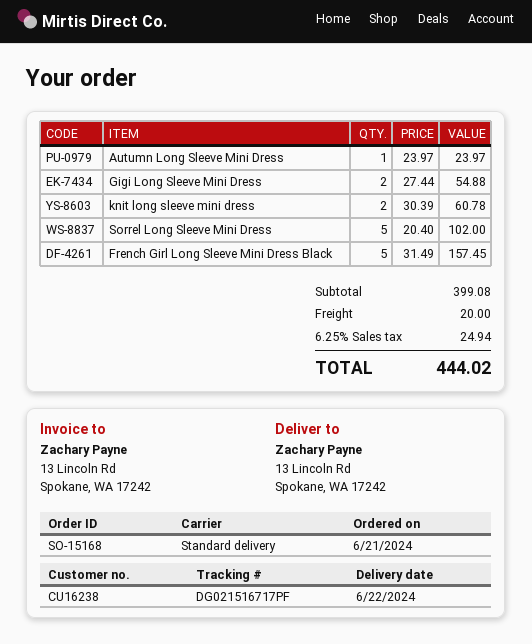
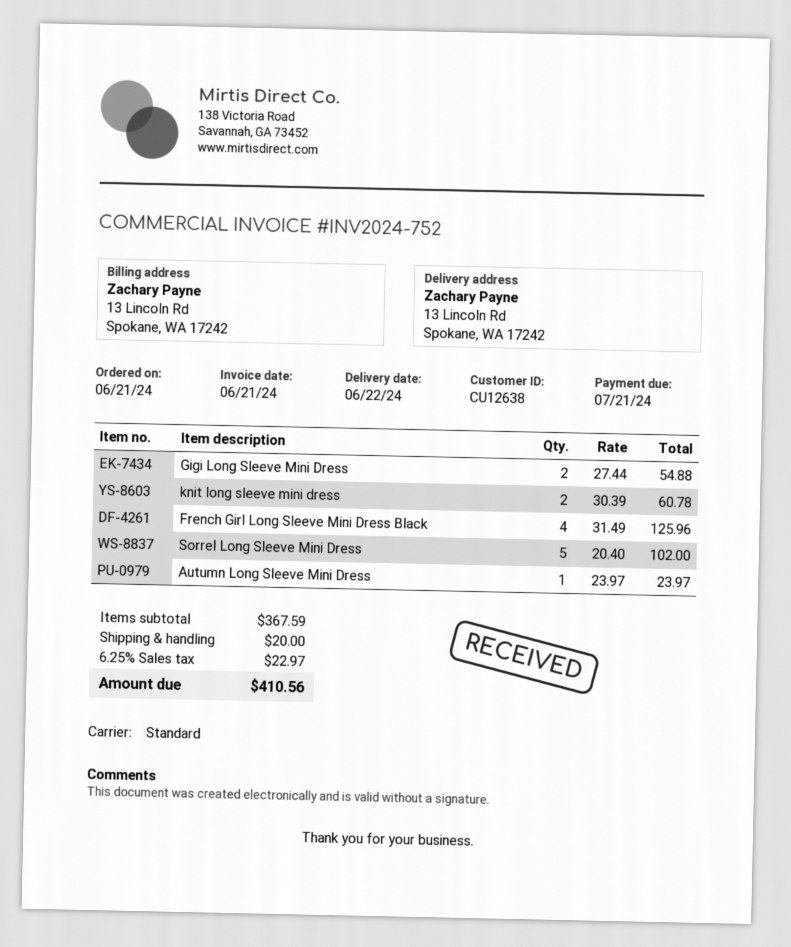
customer number: CU16238 -> CU12638
French Girl Long Sleeve Mini Dress Black: 5 x 31.49 = 157.45 -> 4 x 31.49 = 125.96
subtotal: 399.08 -> 367.59
tax: 6.25% = 24.94 -> 6.25% = 22.97
total: 444.02 -> 410.56

